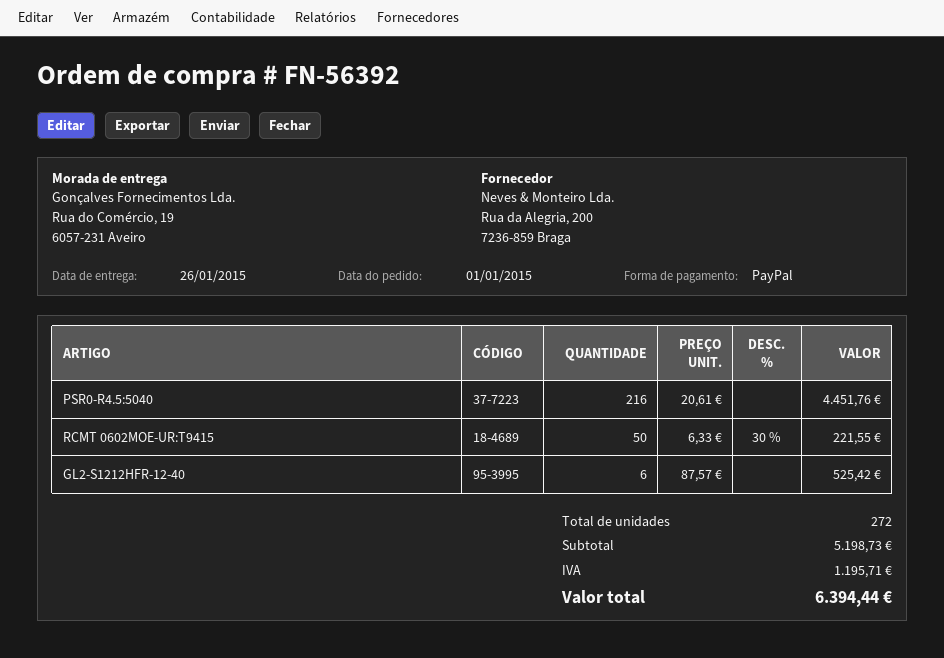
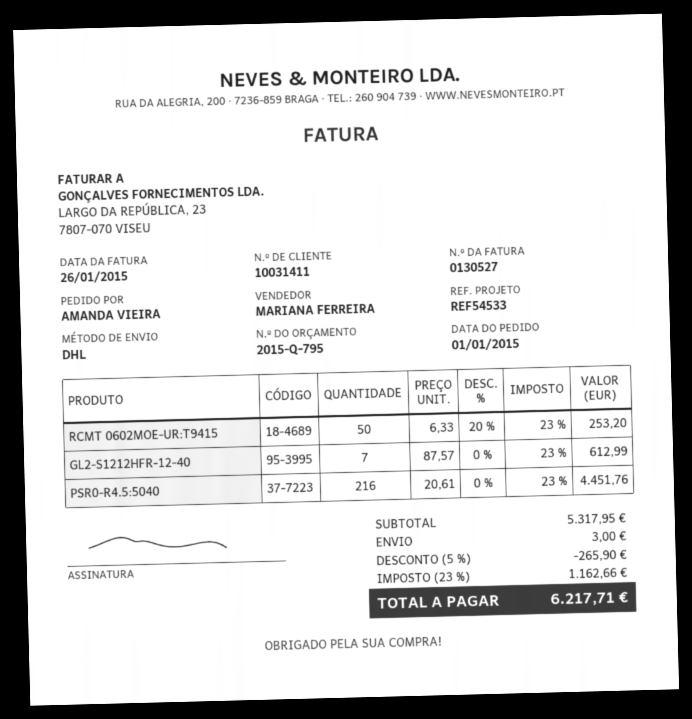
RCMT 0602MOE-UR:T9415: 50 x 6.33 - 30% = 221.55 -> 50 x 6.33 - 20% = 253.20
GL2-S1212HFR-12-40: 6 x 87.57 = 525.42 -> 7 x 87.57 = 612.99
subtotal: 5198.73 -> 5317.95
discount: none -> 5% = 265.90
shipping: none -> 3.00
tax: 1195.71 -> 1162.66
total: 6394.44 -> 6217.71

